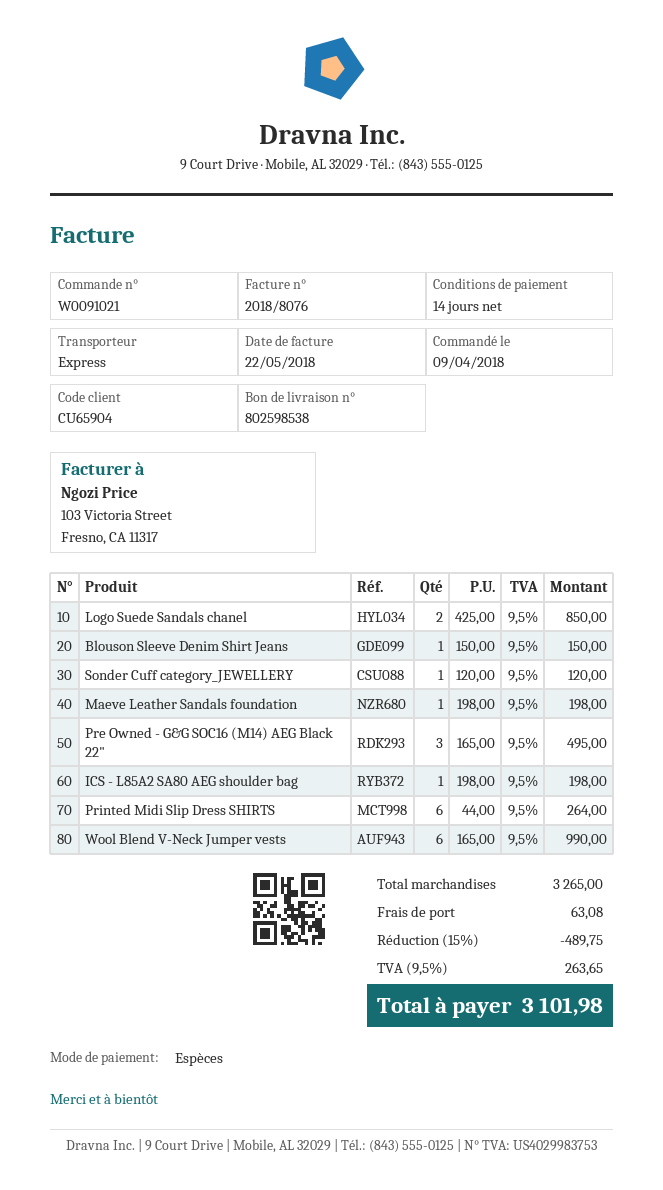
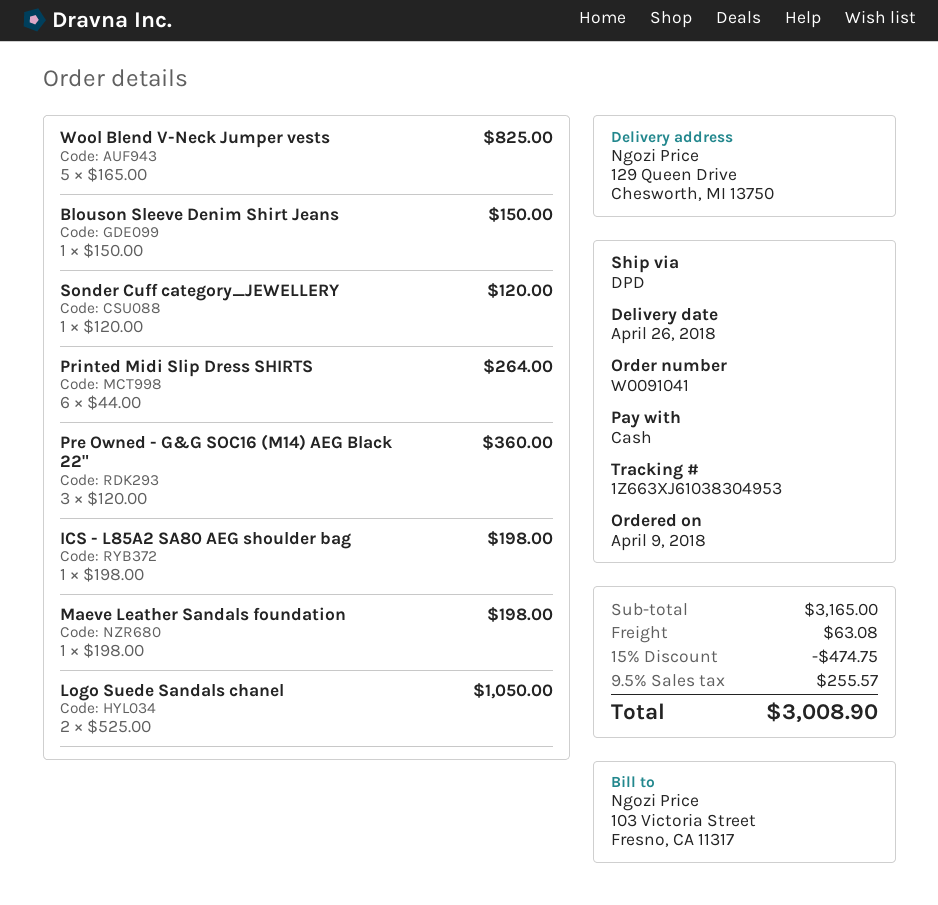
order number: W0091021 -> W0091041
shipping method: express -> DPD
Logo Suede Sandals chanel: 2 x 425.00 = 850.00 -> 2 x 525.00 = 1050.00
Pre Owned - G&G SOC16 (M14) AEG Black 22": 3 x 165.00 = 495.00 -> 3 x 120.00 = 360.00
Wool Blend V-Neck Jumper vests: 6 x 165.00 = 990.00 -> 5 x 165.00 = 825.00
subtotal: 3265.00 -> 3165.00
discount: 15% = 489.75 -> 15% = 474.75
tax: 9.5% = 263.65 -> 9.5% = 255.57
total: 3101.98 -> 3008.90

